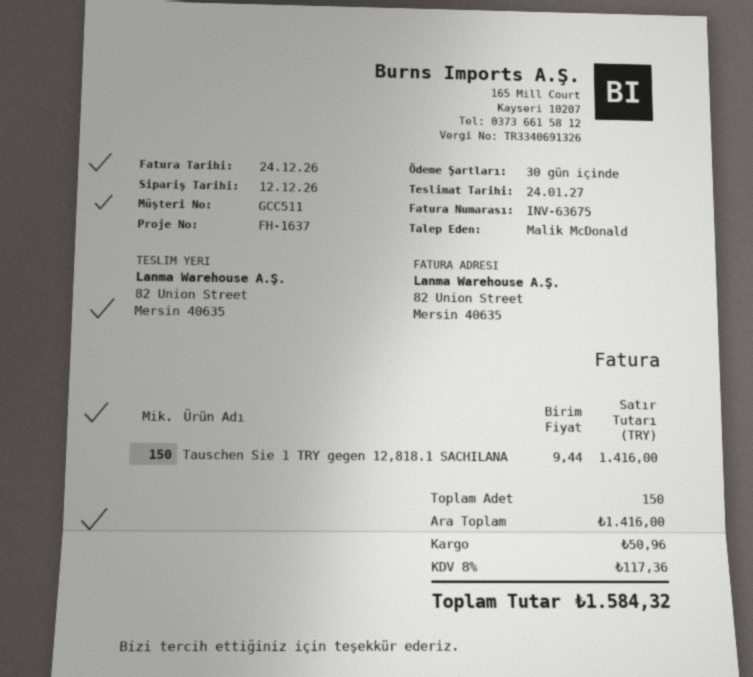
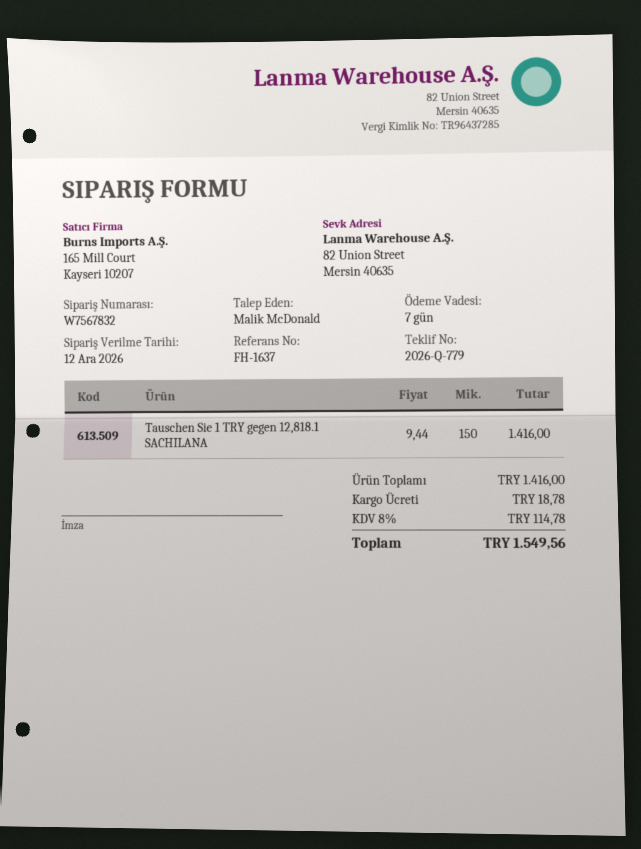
payment terms: 30 days -> 7 days
shipping: 50.96 -> 18.78
tax: 8% = 117.36 -> 8% = 114.78
total: 1584.32 -> 1549.56

